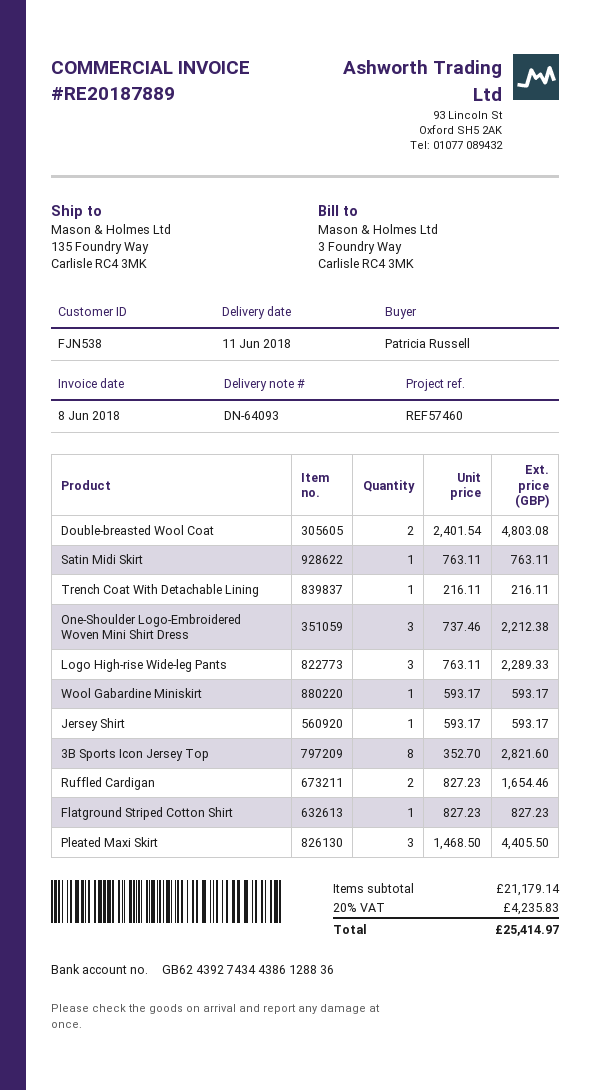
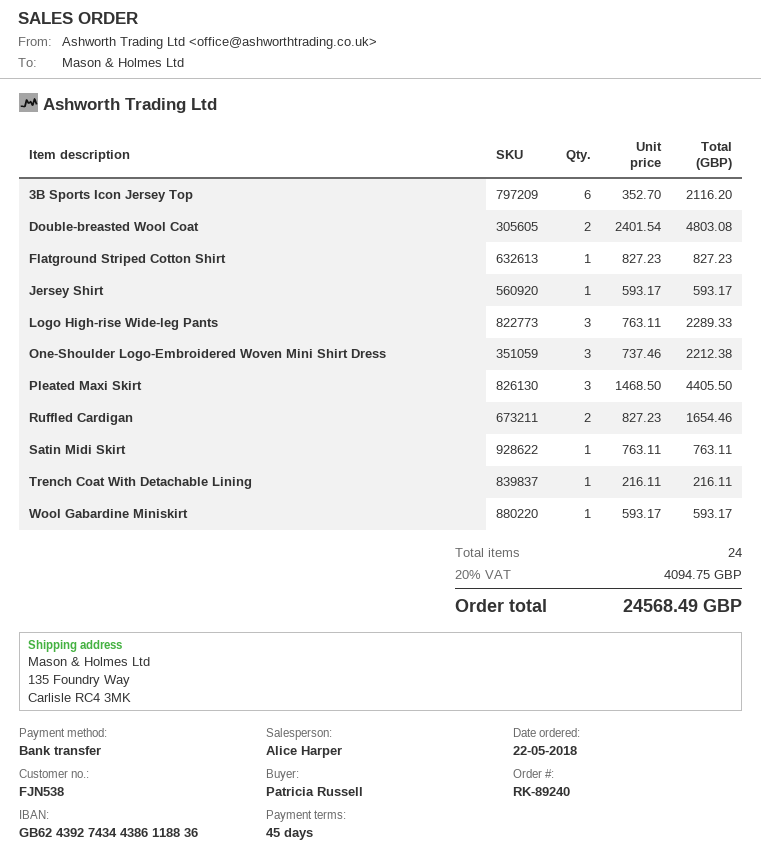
bank account: GB62439274344386128836 -> GB62439274344386118836
3B Sports Icon Jersey Top: 8 x 352.70 = 2821.60 -> 6 x 352.70 = 2116.20
tax: 20% = 4235.83 -> 20% = 4094.75
total: 25414.97 -> 24568.49

